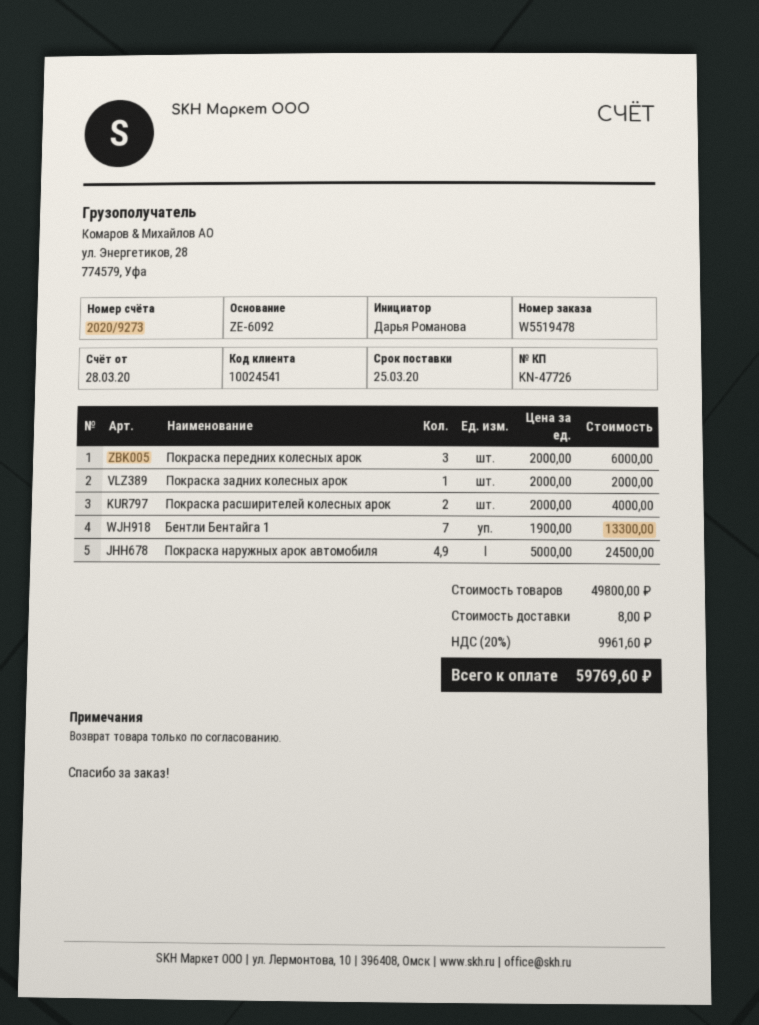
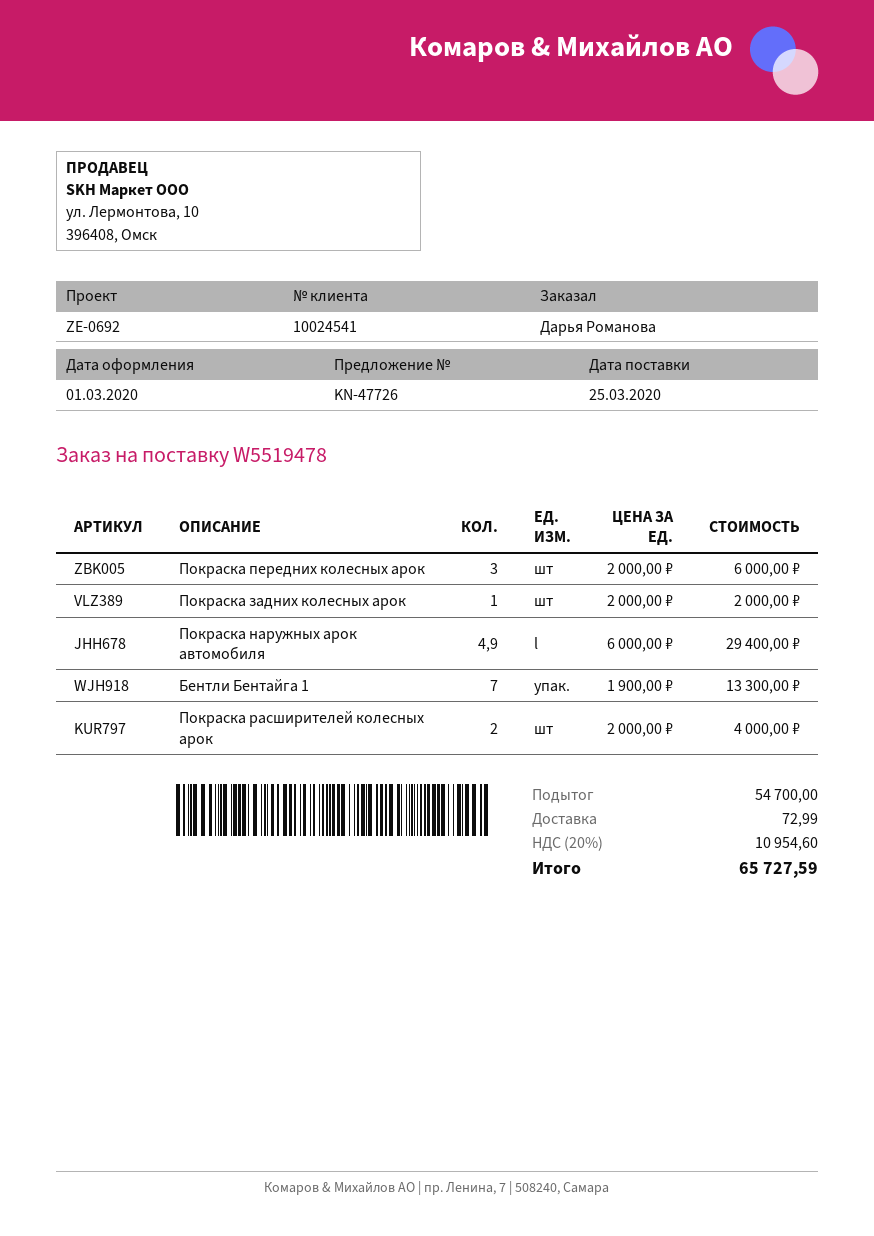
reference: ZE-6092 -> ZE-0692
Покраска наружных арок автомобиля: 4.9 x 5000.00 = 24500.00 -> 4.9 x 6000.00 = 29400.00
subtotal: 49800.00 -> 54700.00
shipping: 8.00 -> 72.99
tax: 20% = 9961.60 -> 20% = 10954.60
total: 59769.60 -> 65727.59

